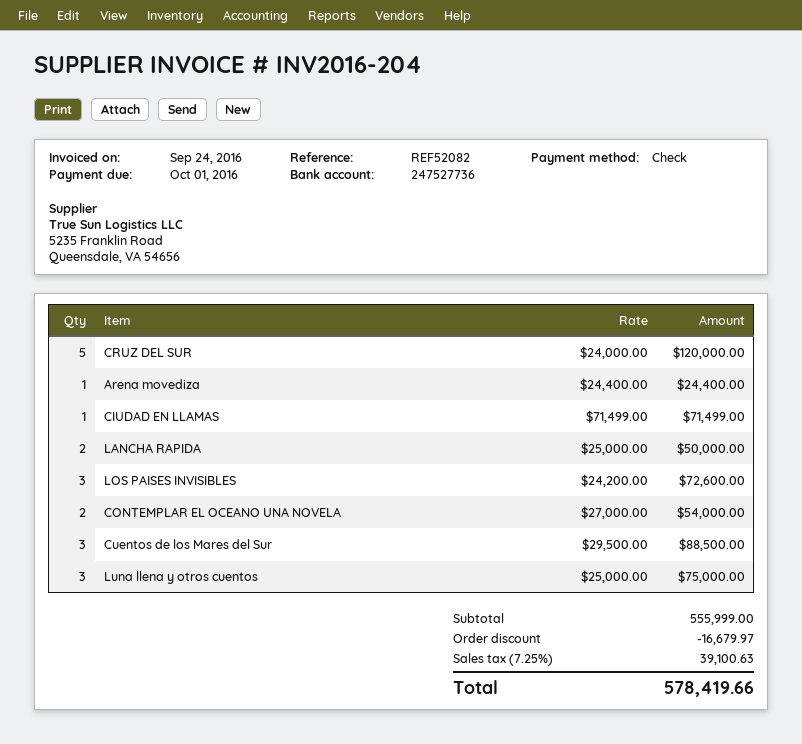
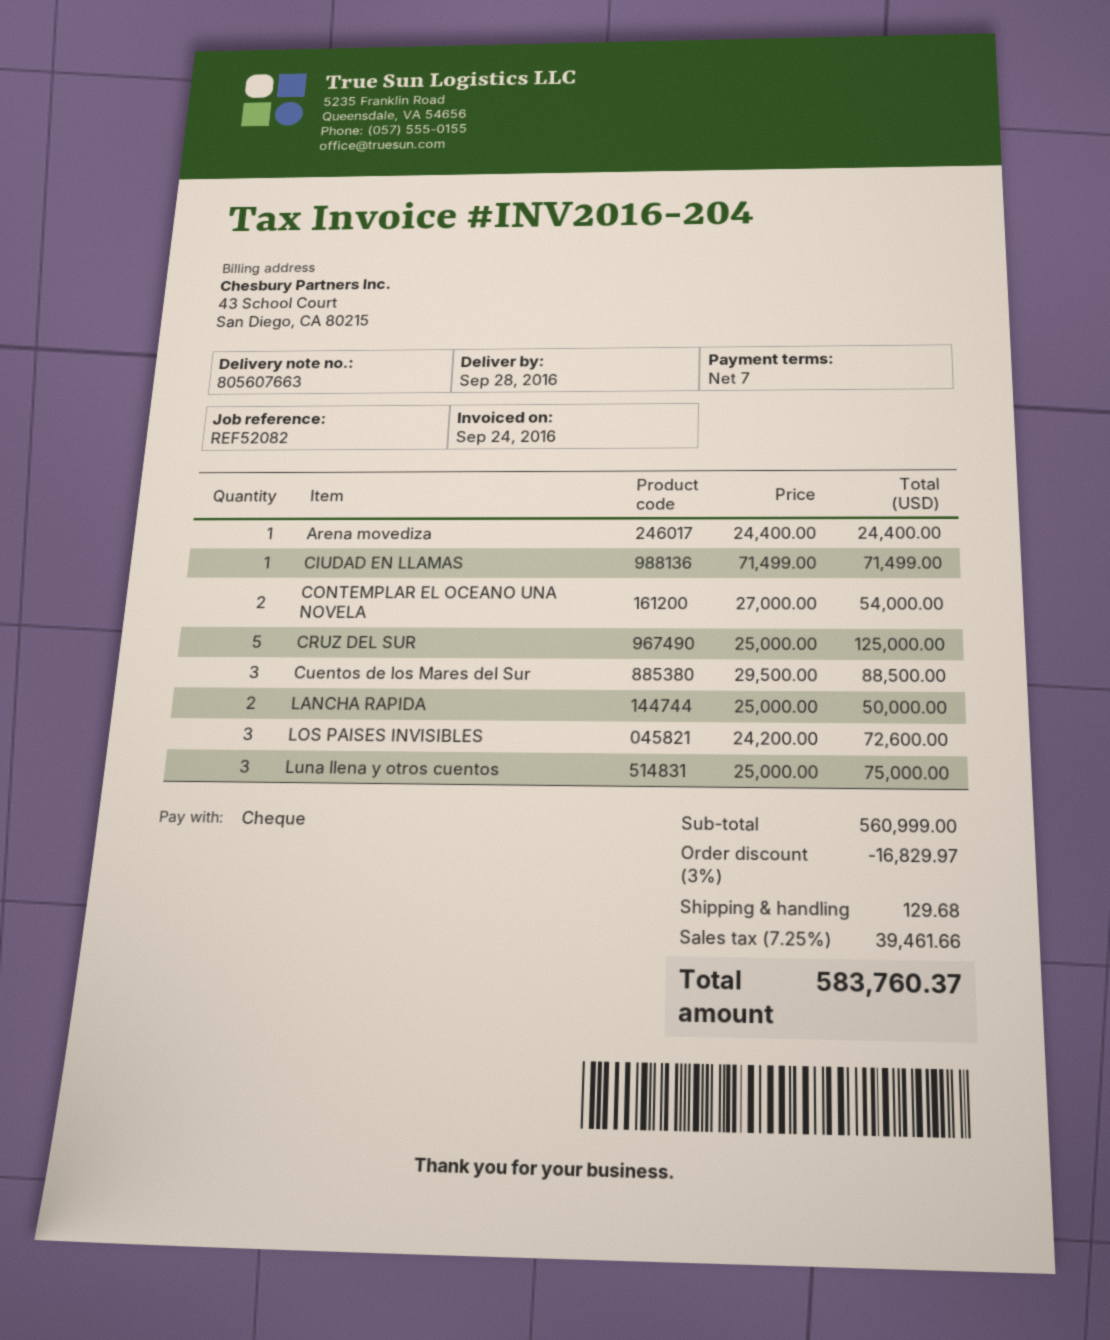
CRUZ DEL SUR: 5 x 24000.00 = 120000.00 -> 5 x 25000.00 = 125000.00
subtotal: 555999.00 -> 560999.00
discount: 16679.97 -> 16829.97
shipping: none -> 129.68
tax: 7.25% = 39100.63 -> 7.25% = 39461.66
total: 578419.66 -> 583760.37

